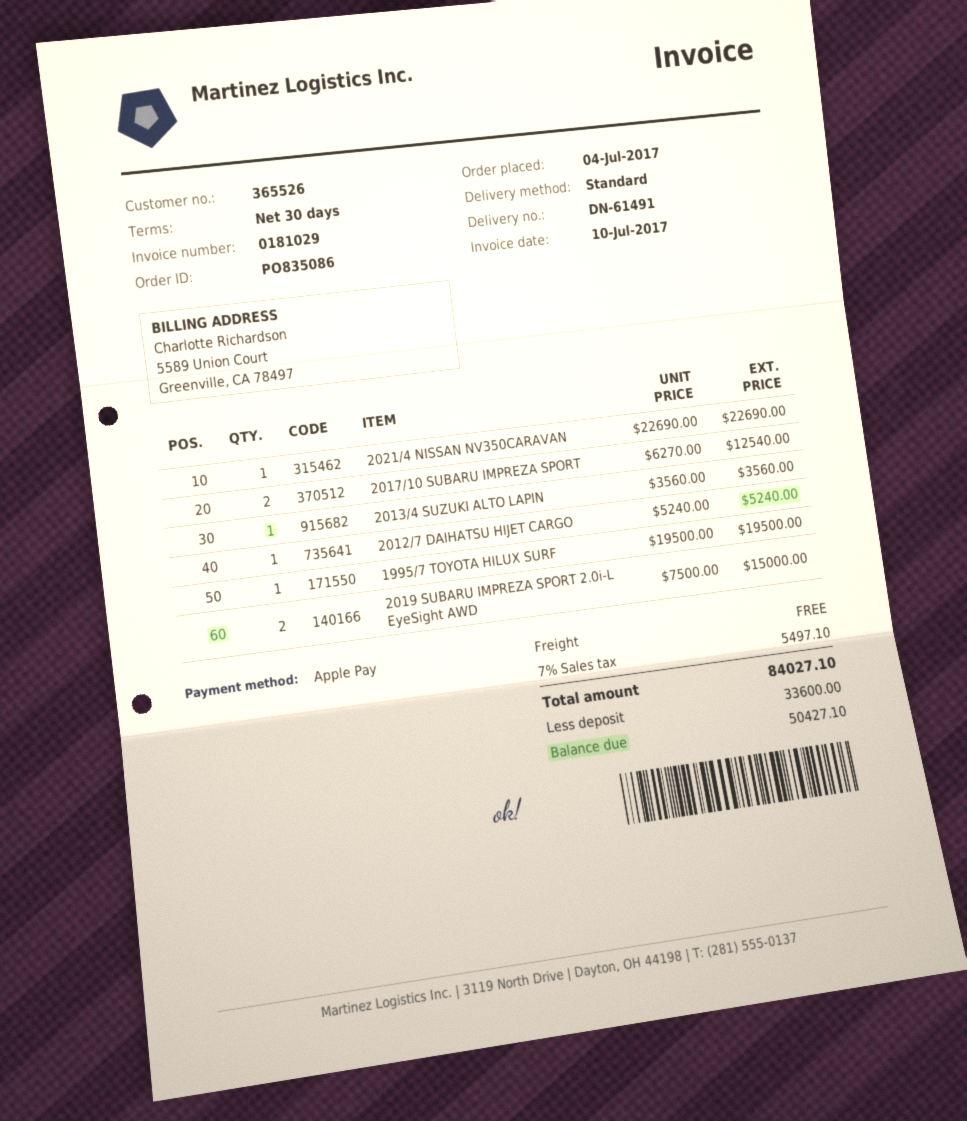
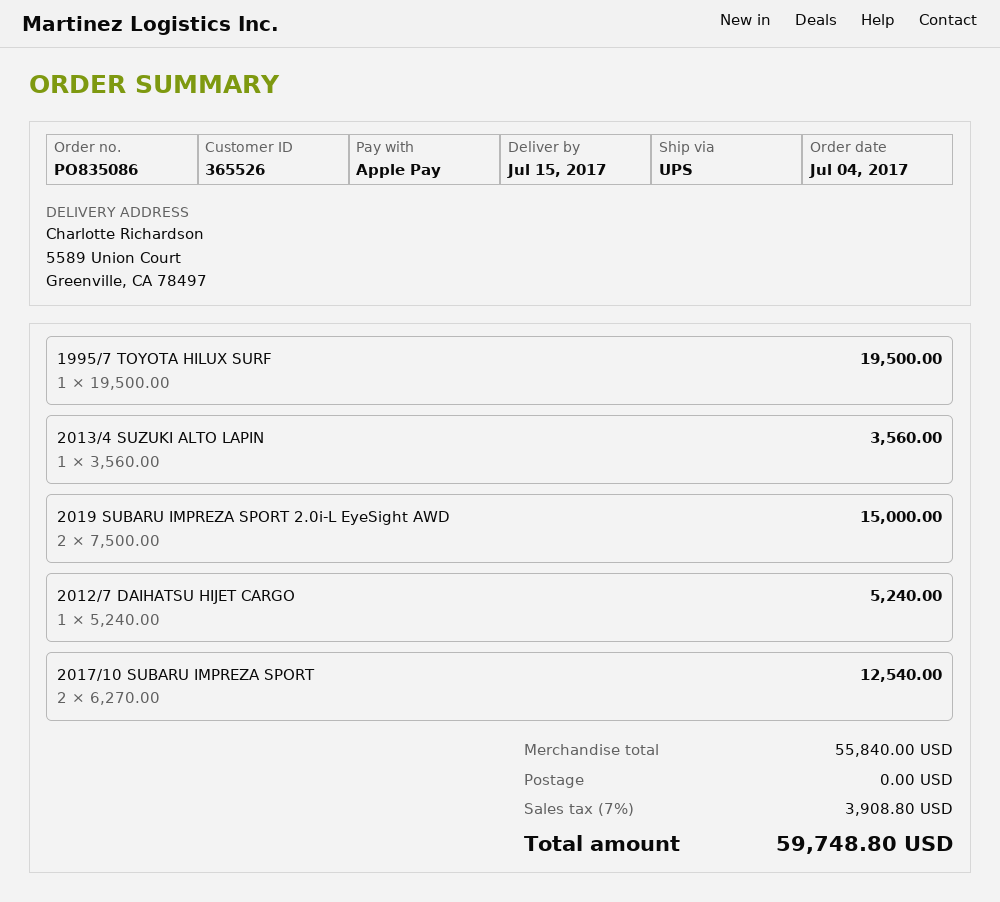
shipping method: standard -> UPS
2021/4 NISSAN NV350CARAVAN: 1 x 22690.00 = 22690.00 -> none
tax: 7% = 5497.10 -> 7% = 3908.80
total: 84027.10 -> 59748.80

